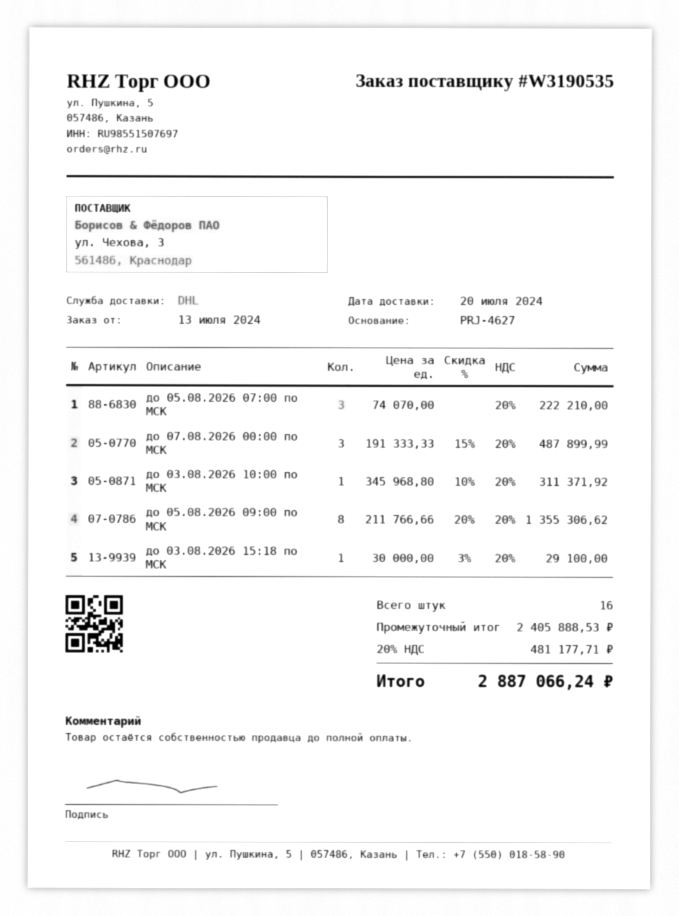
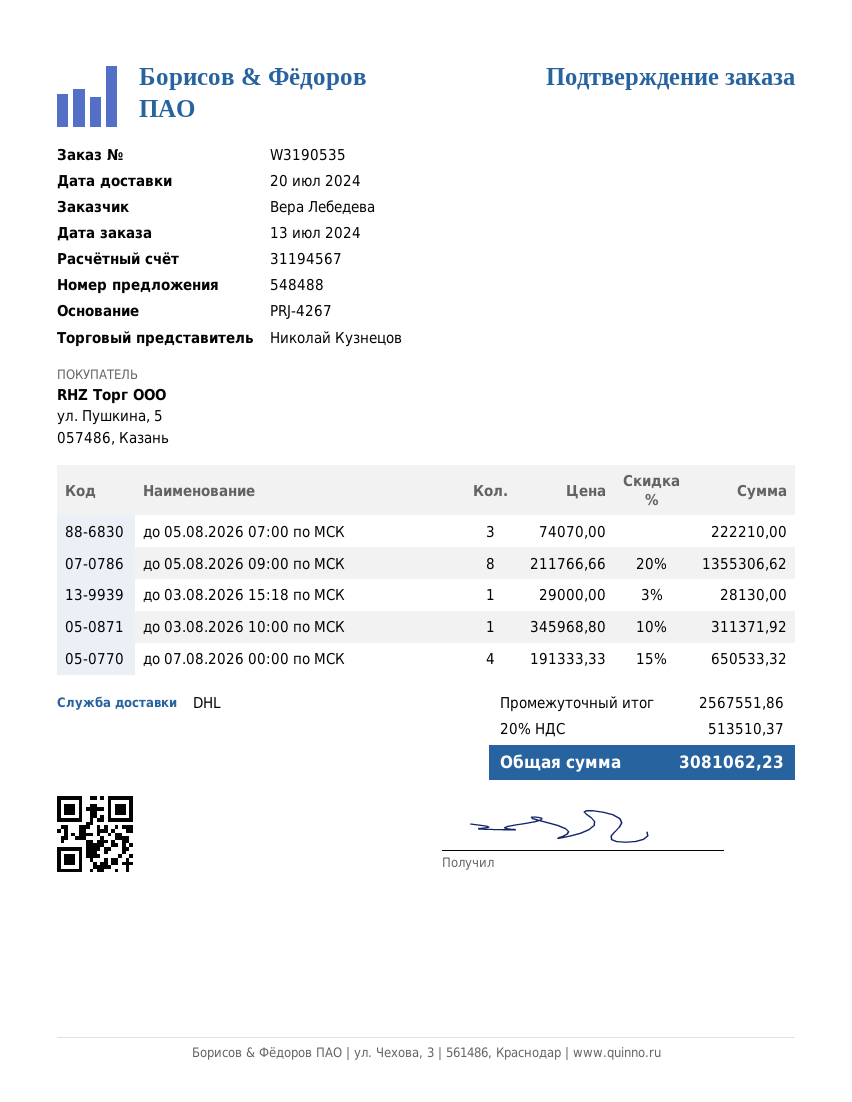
reference: PRJ-4627 -> PRJ-4267
до 07.08.2026 00:00 по МСК: 3 x 191333.33 - 15% = 487899.99 -> 4 x 191333.33 - 15% = 650533.32
до 03.08.2026 15:18 по МСК: 1 x 30000.00 - 3% = 29100.00 -> 1 x 29000.00 - 3% = 28130.00
subtotal: 2405888.53 -> 2567551.86
tax: 20% = 481177.71 -> 20% = 513510.37
total: 2887066.24 -> 3081062.23

